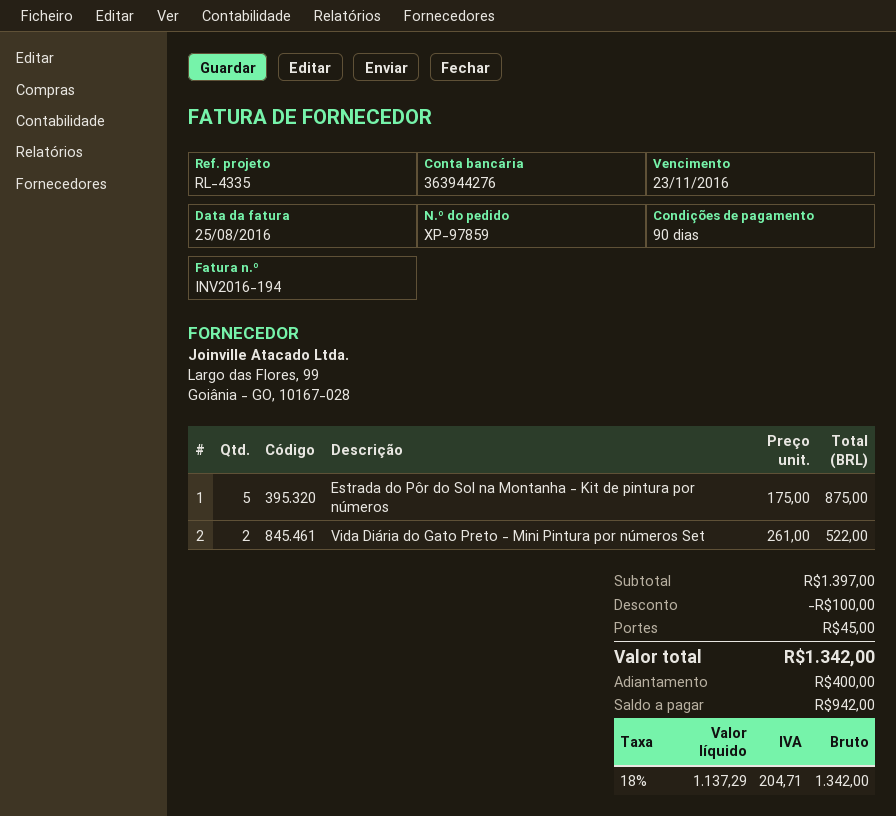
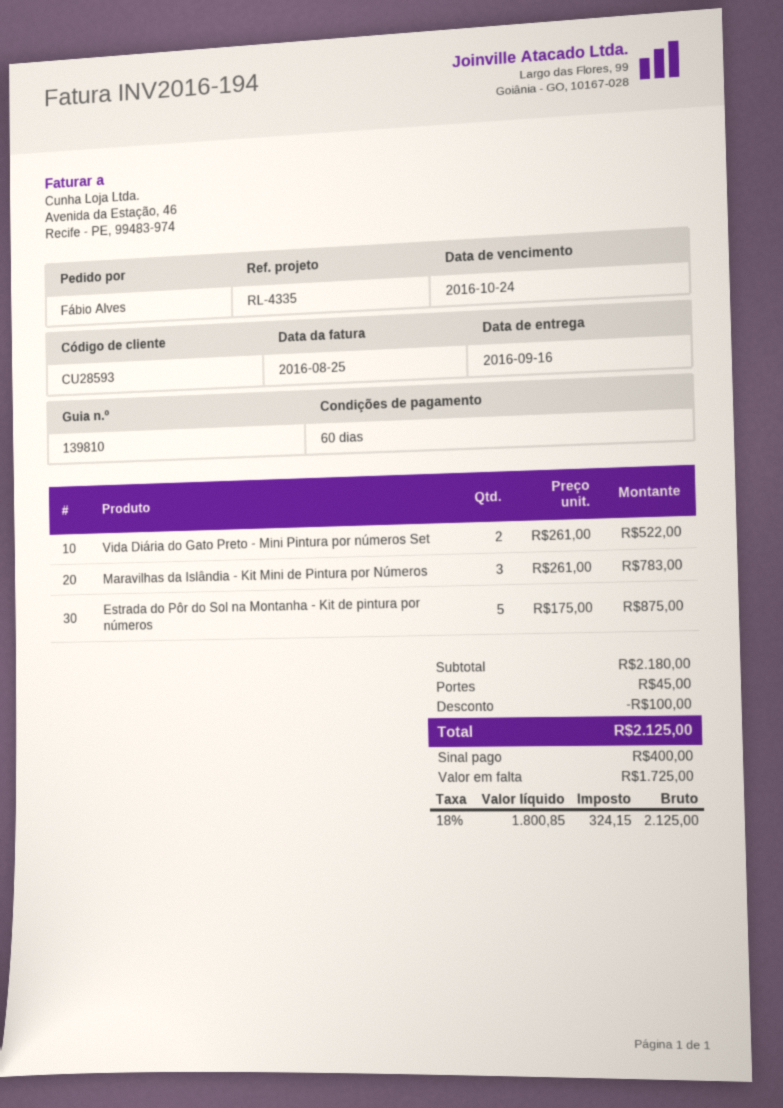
payment terms: 90 days -> 60 days
due date: 2016-11-23 -> 2016-10-24
Maravilhas da Islândia - Kit Mini de Pintura por Números: none -> 3 x 261.00 = 783.00
subtotal: 1397.00 -> 2180.00
net: 1137.29 -> 1800.85
tax: 18% = 204.71 -> 18% = 324.15
total: 1342.00 -> 2125.00
balance: 942.00 -> 1725.00

